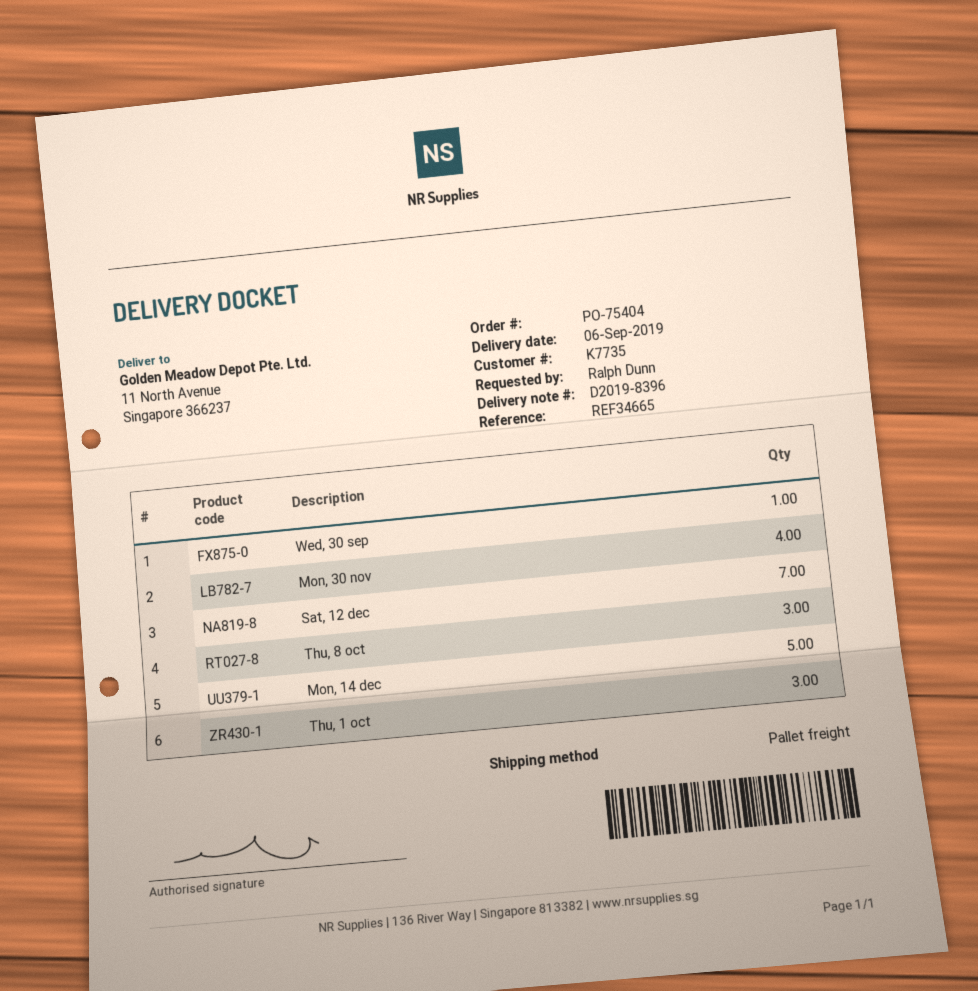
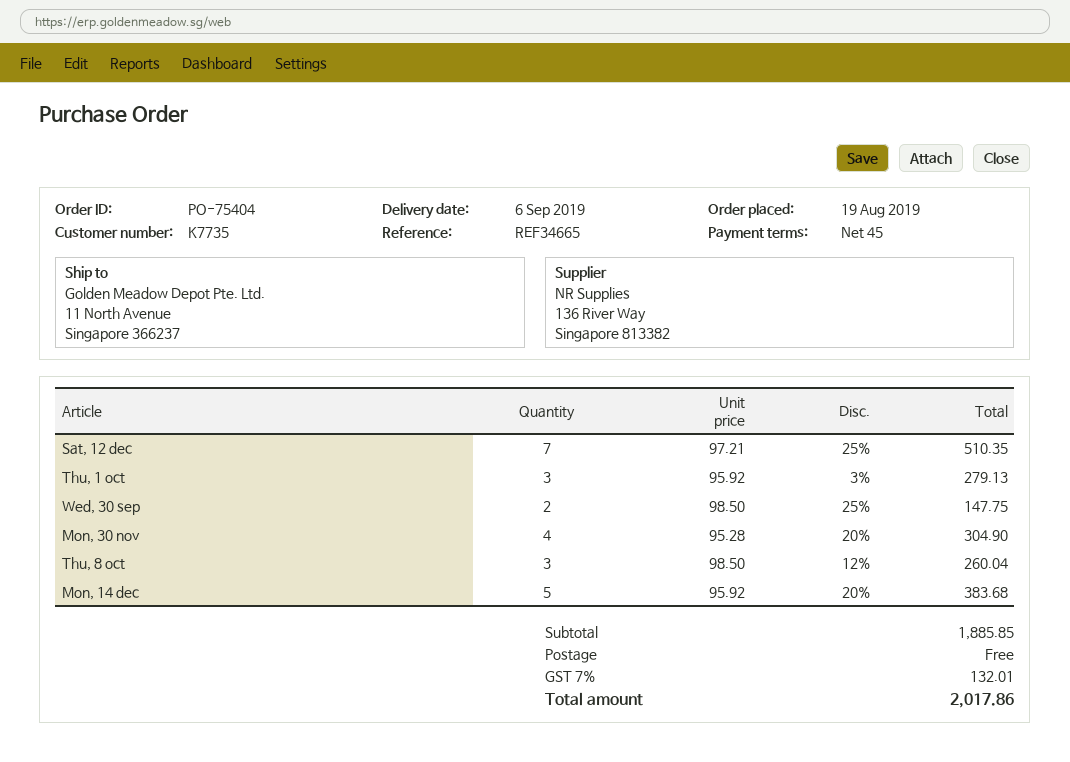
Wed, 30 sep: 1 -> 2

